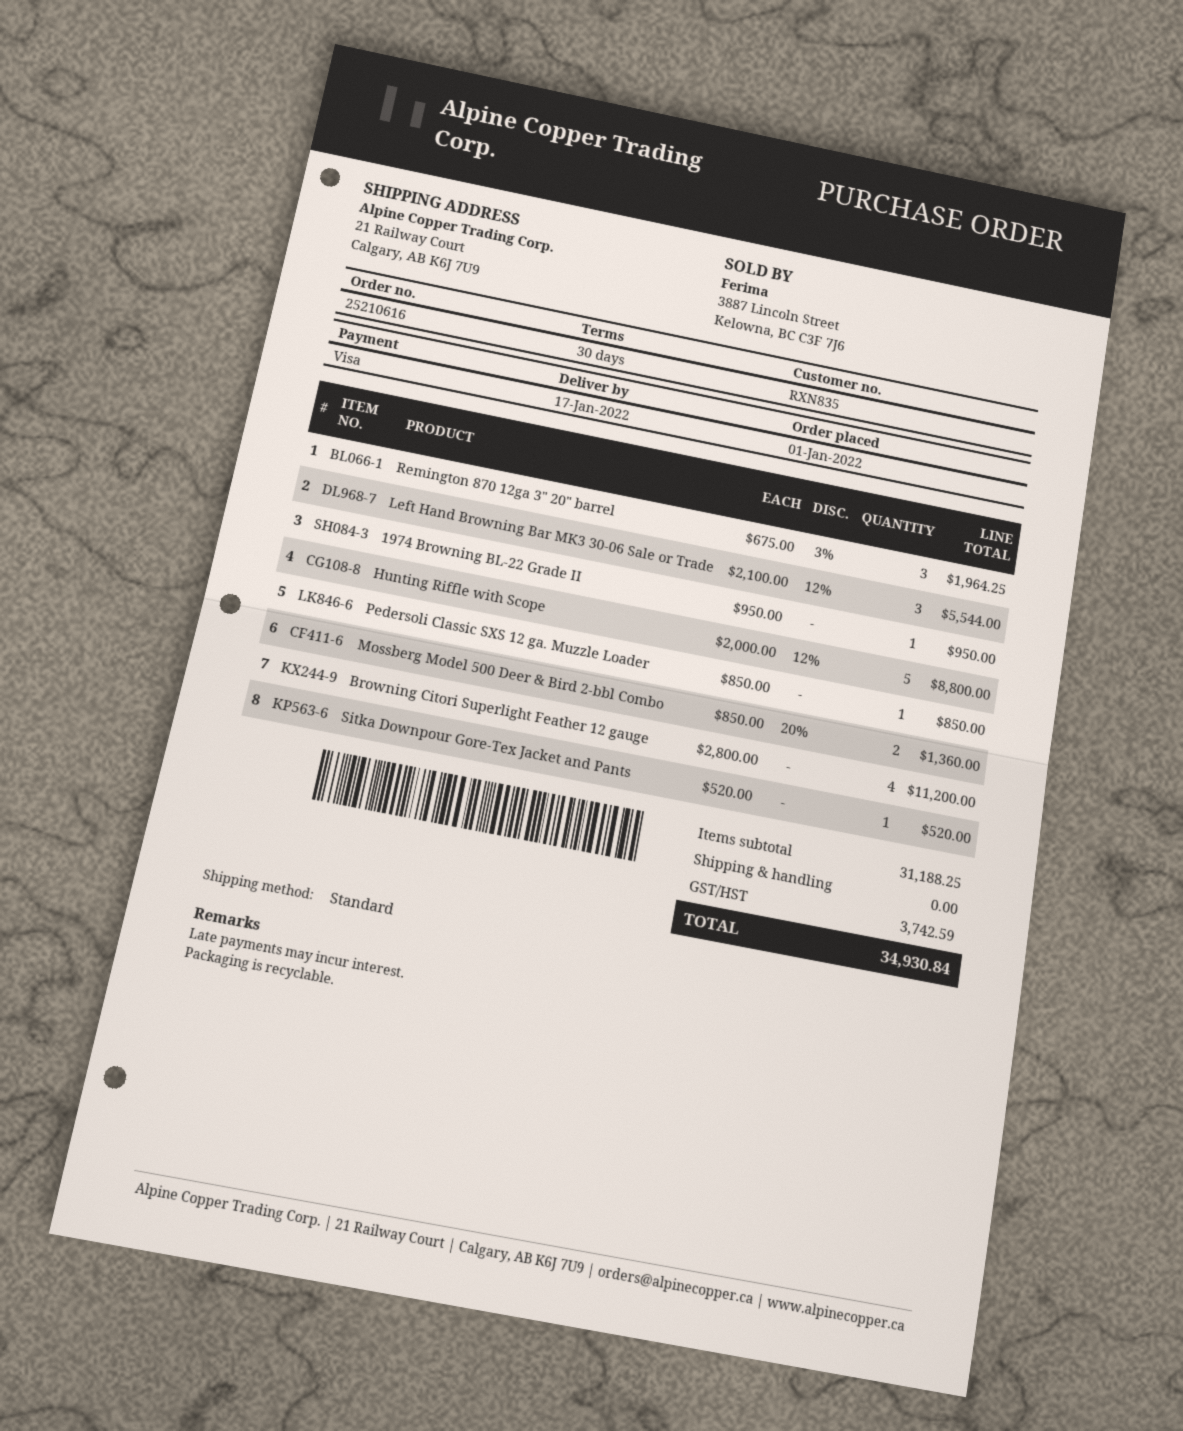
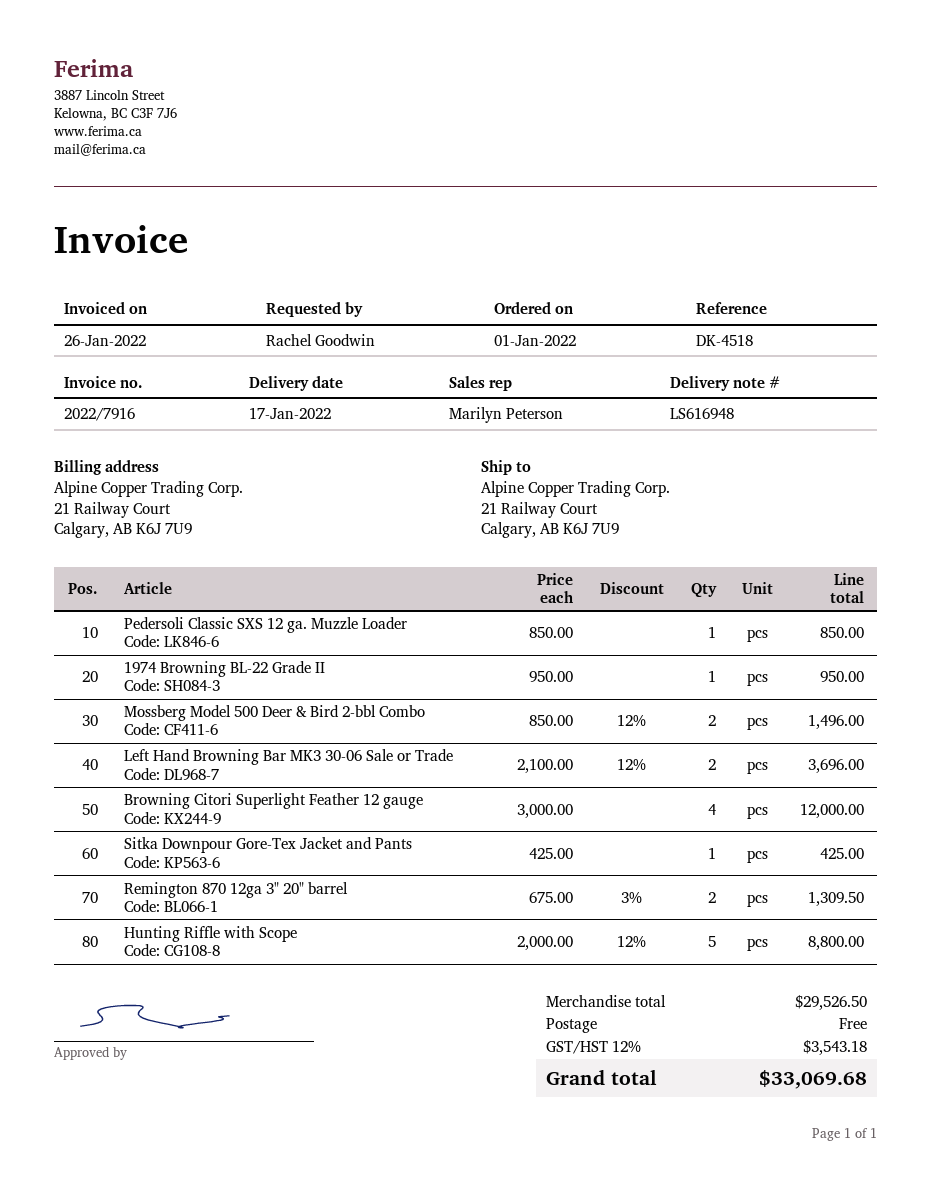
Remington 870 12ga 3" 20" barrel: 3 x 675.00 - 3% = 1964.25 -> 2 x 675.00 - 3% = 1309.50
Left Hand Browning Bar MK3 30-06 Sale or Trade: 3 x 2100.00 - 12% = 5544.00 -> 2 x 2100.00 - 12% = 3696.00
Mossberg Model 500 Deer & Bird 2-bbl Combo: 2 x 850.00 - 20% = 1360.00 -> 2 x 850.00 - 12% = 1496.00
Browning Citori Superlight Feather 12 gauge: 4 x 2800.00 = 11200.00 -> 4 x 3000.00 = 12000.00
Sitka Downpour Gore-Tex Jacket and Pants: 1 x 520.00 = 520.00 -> 1 x 425.00 = 425.00
subtotal: 31188.25 -> 29526.50
tax: 3742.59 -> 3543.18
total: 34930.84 -> 33069.68

